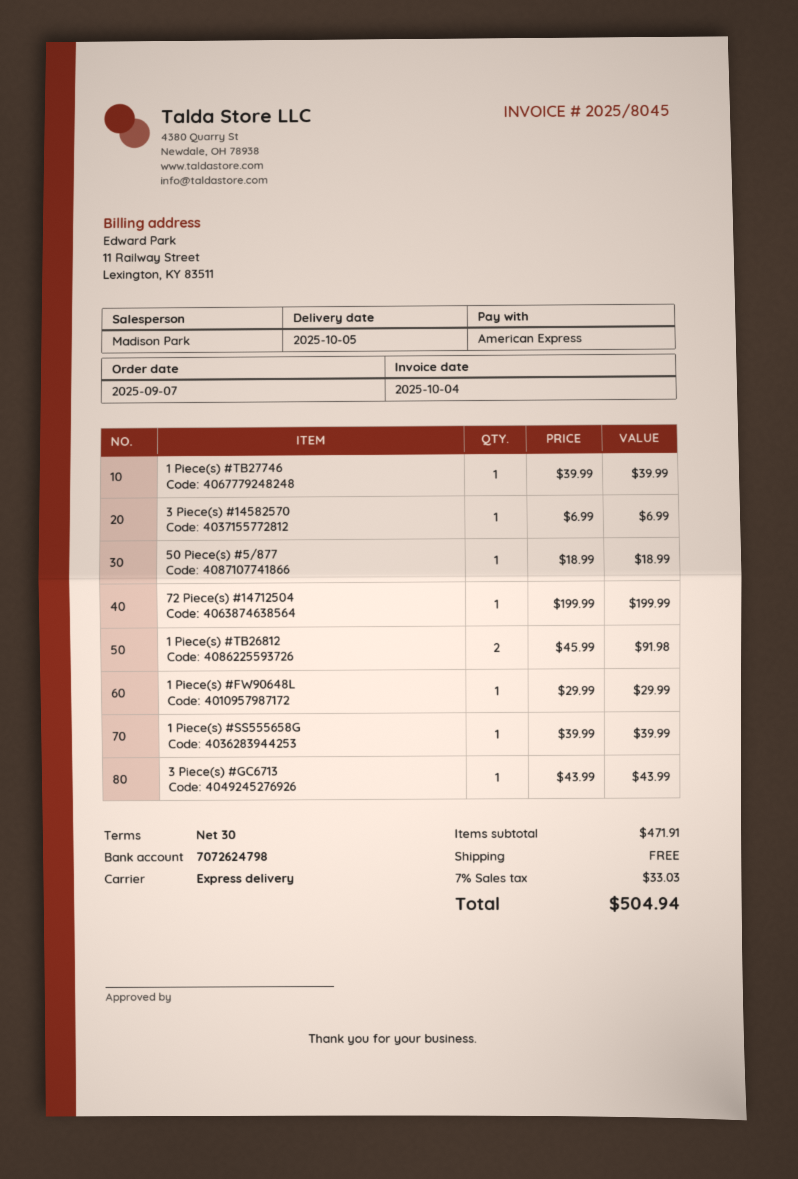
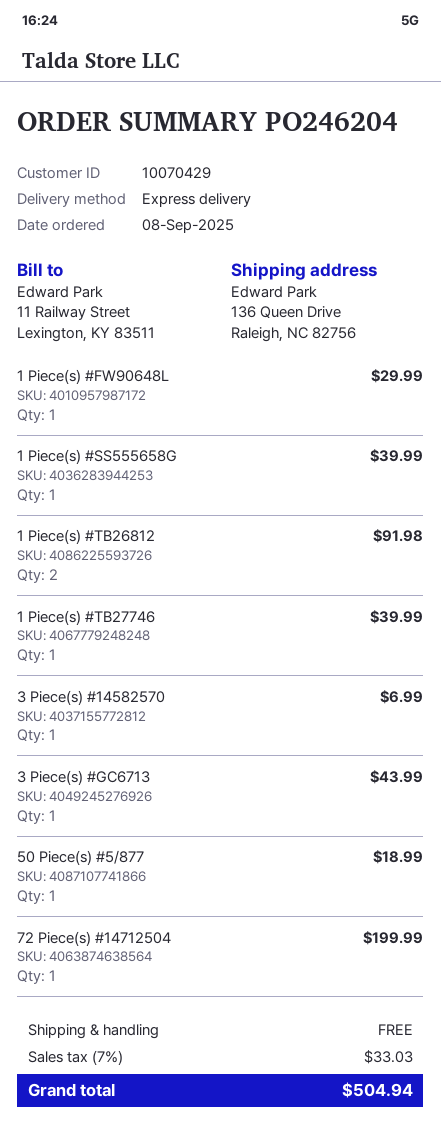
order date: 2025-09-07 -> 2025-09-08

